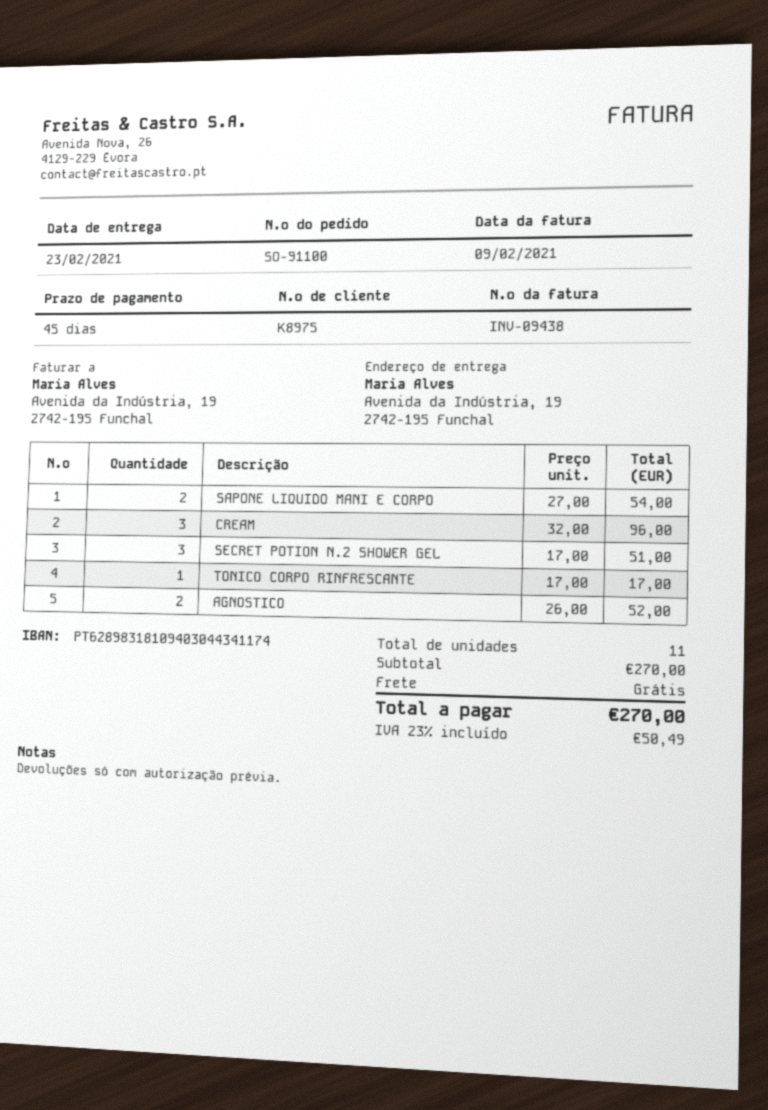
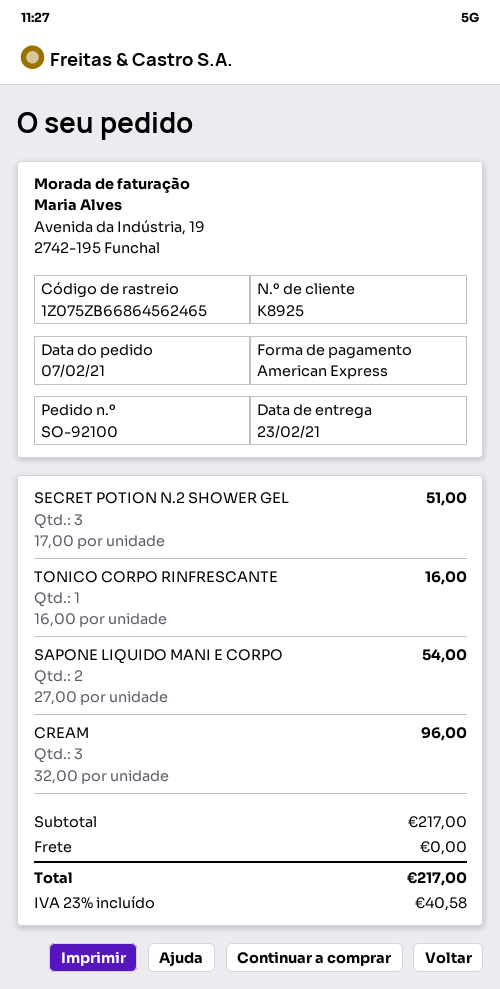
order number: SO-91100 -> SO-92100
customer number: K8975 -> K8925
TONICO CORPO RINFRESCANTE: 1 x 17.00 = 17.00 -> 1 x 16.00 = 16.00
AGNOSTICO: 2 x 26.00 = 52.00 -> none
subtotal: 270.00 -> 217.00
tax: 23% = 50.49 -> 23% = 40.58
total: 270.00 -> 217.00

